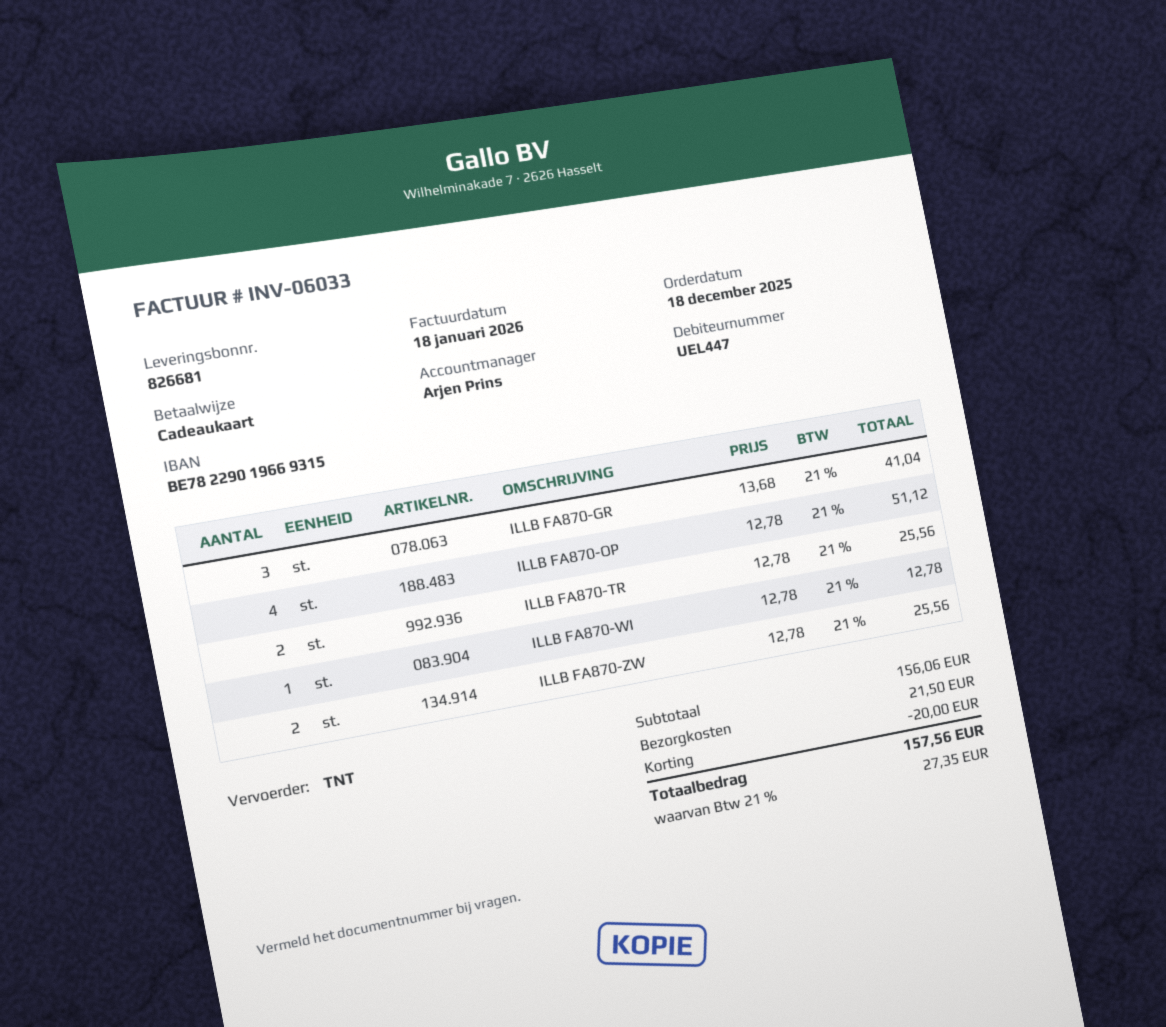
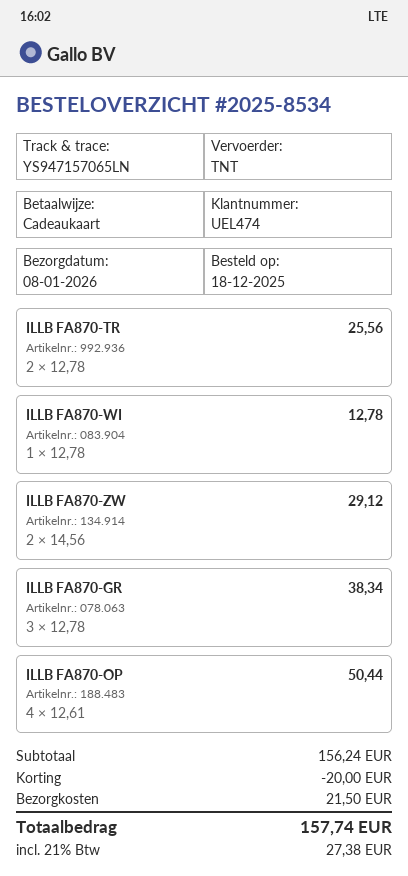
customer number: UEL447 -> UEL474
ILLB FA870-GR: 3 x 13.68 = 41.04 -> 3 x 12.78 = 38.34
ILLB FA870-OP: 4 x 12.78 = 51.12 -> 4 x 12.61 = 50.44
ILLB FA870-ZW: 2 x 12.78 = 25.56 -> 2 x 14.56 = 29.12
subtotal: 156.06 -> 156.24
tax: 21% = 27.35 -> 21% = 27.38
total: 157.56 -> 157.74

